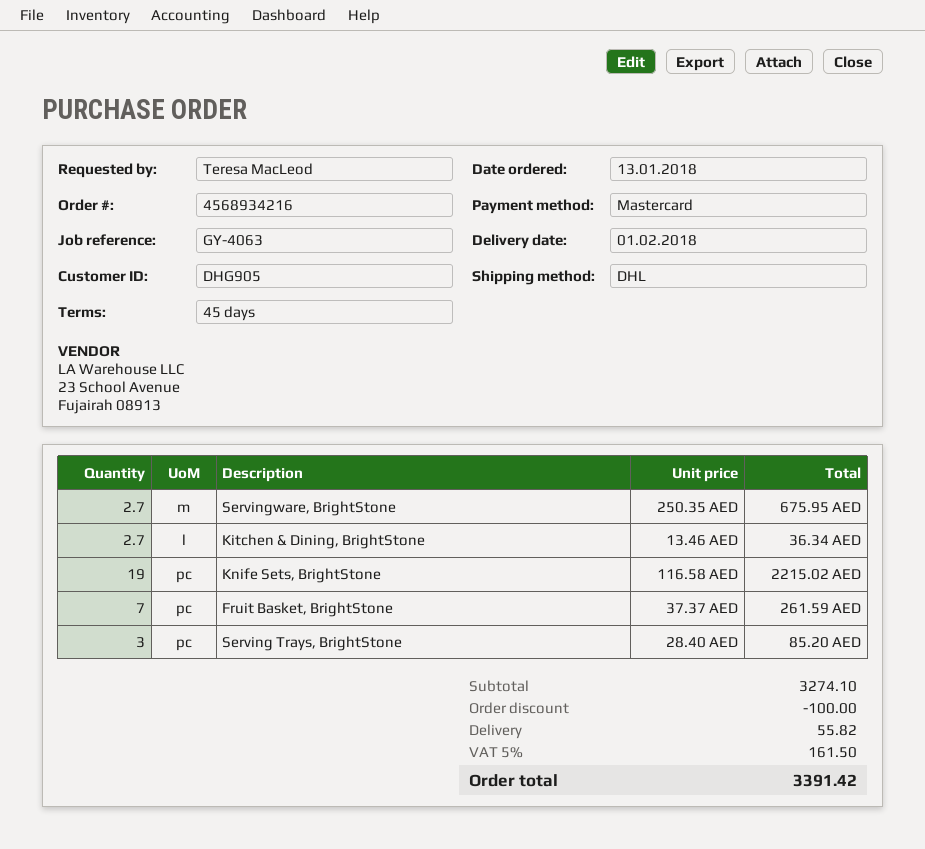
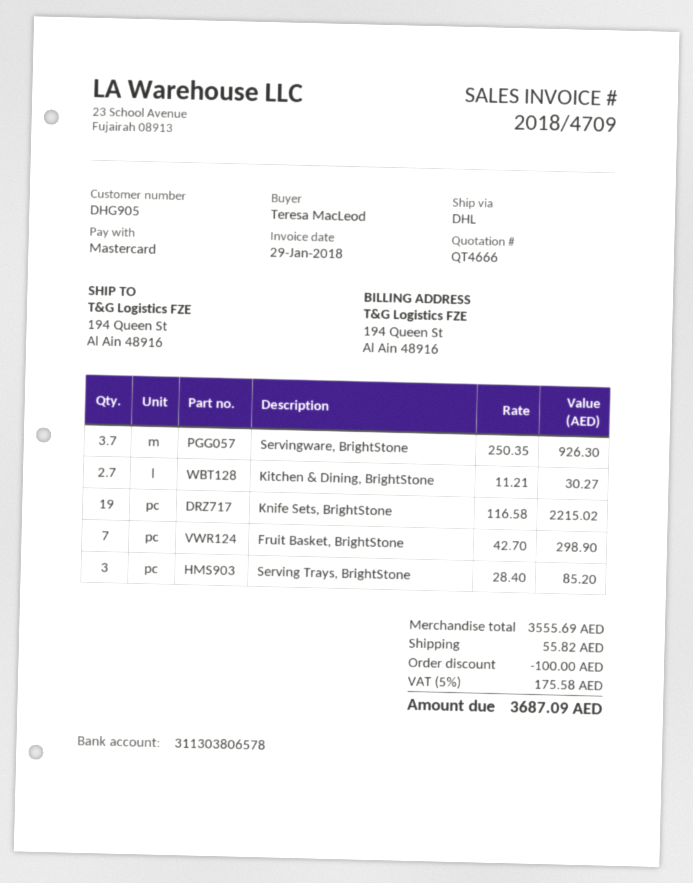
Servingware, BrightStone: 2.7 x 250.35 = 675.95 -> 3.7 x 250.35 = 926.30
Kitchen & Dining, BrightStone: 2.7 x 13.46 = 36.34 -> 2.7 x 11.21 = 30.27
Fruit Basket, BrightStone: 7 x 37.37 = 261.59 -> 7 x 42.70 = 298.90
subtotal: 3274.10 -> 3555.69
tax: 5% = 161.50 -> 5% = 175.58
total: 3391.42 -> 3687.09

